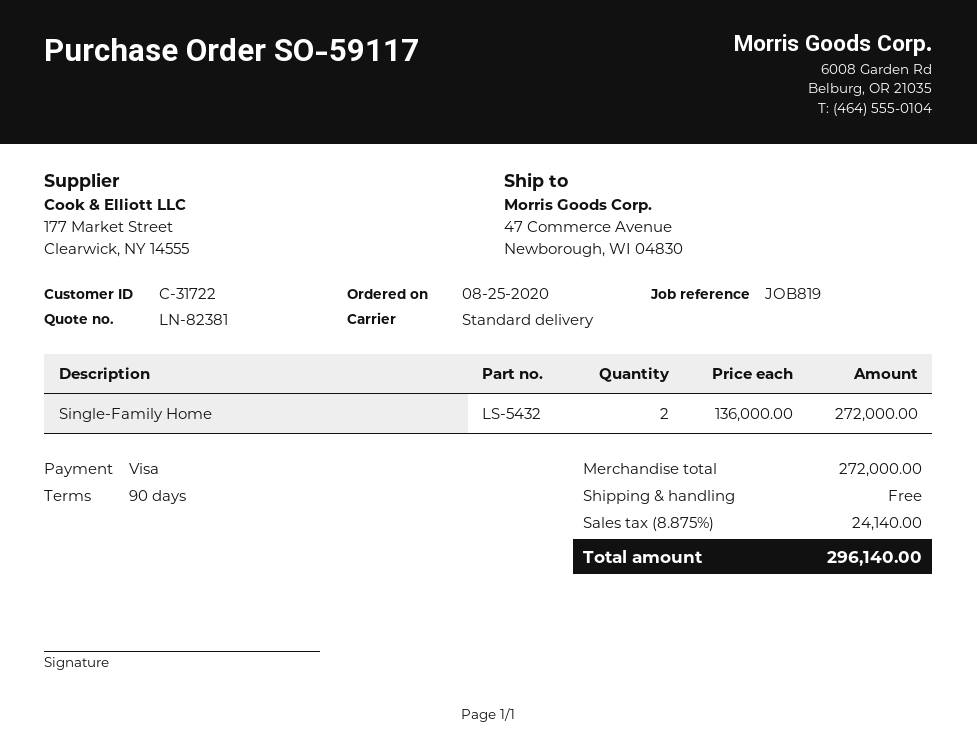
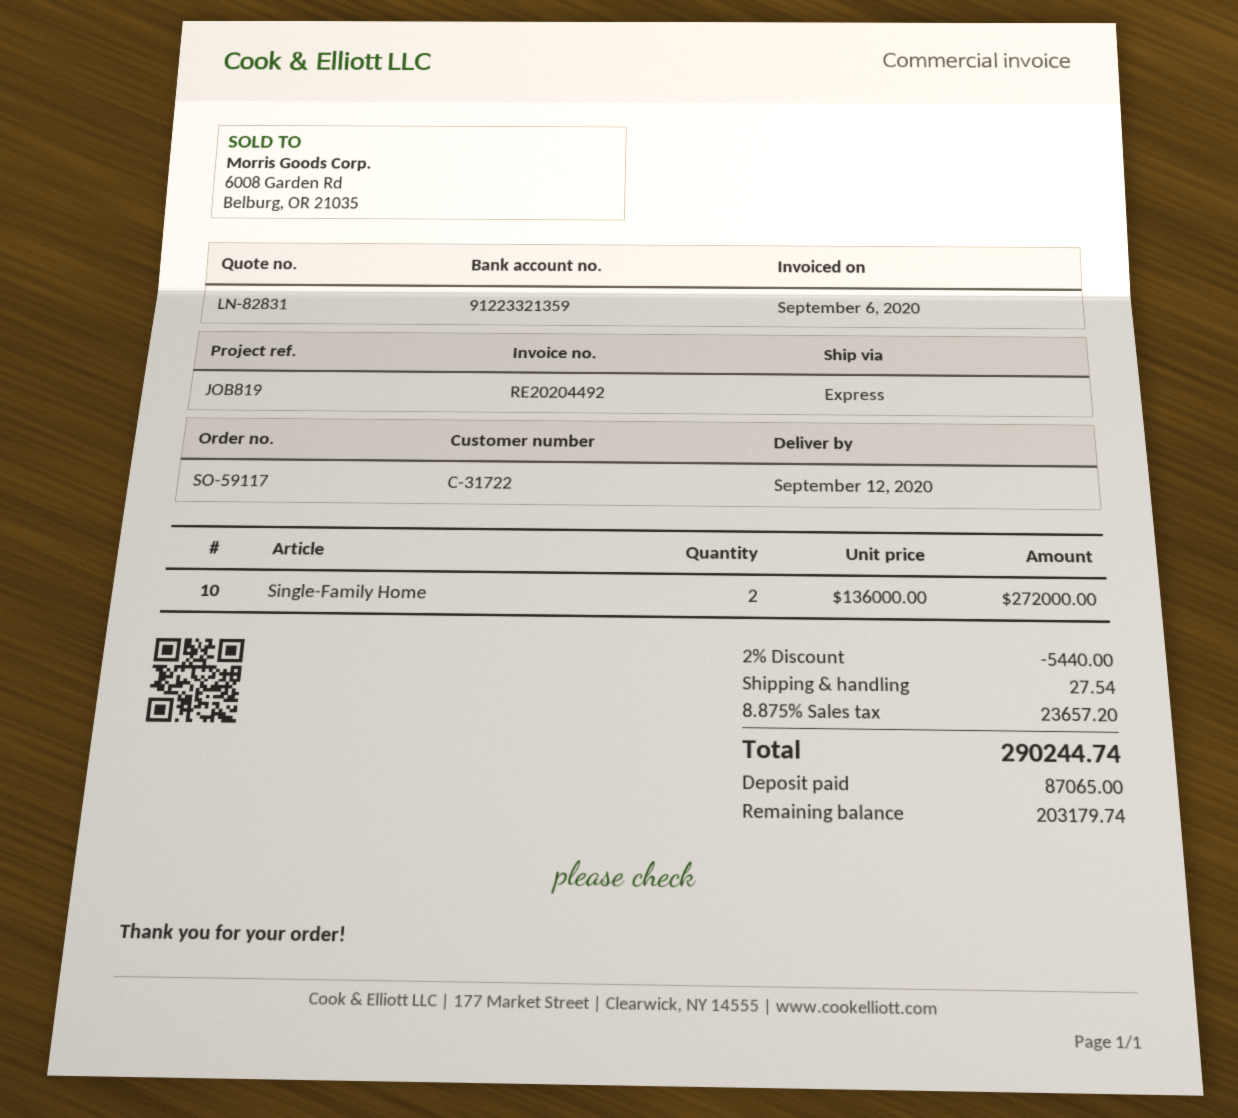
quote number: LN-82381 -> LN-82831
shipping method: standard -> express
discount: none -> 2% = 5440.00
shipping: 0.00 -> 27.54
tax: 8.875% = 24140.00 -> 8.875% = 23657.20
total: 296140.00 -> 290244.74

